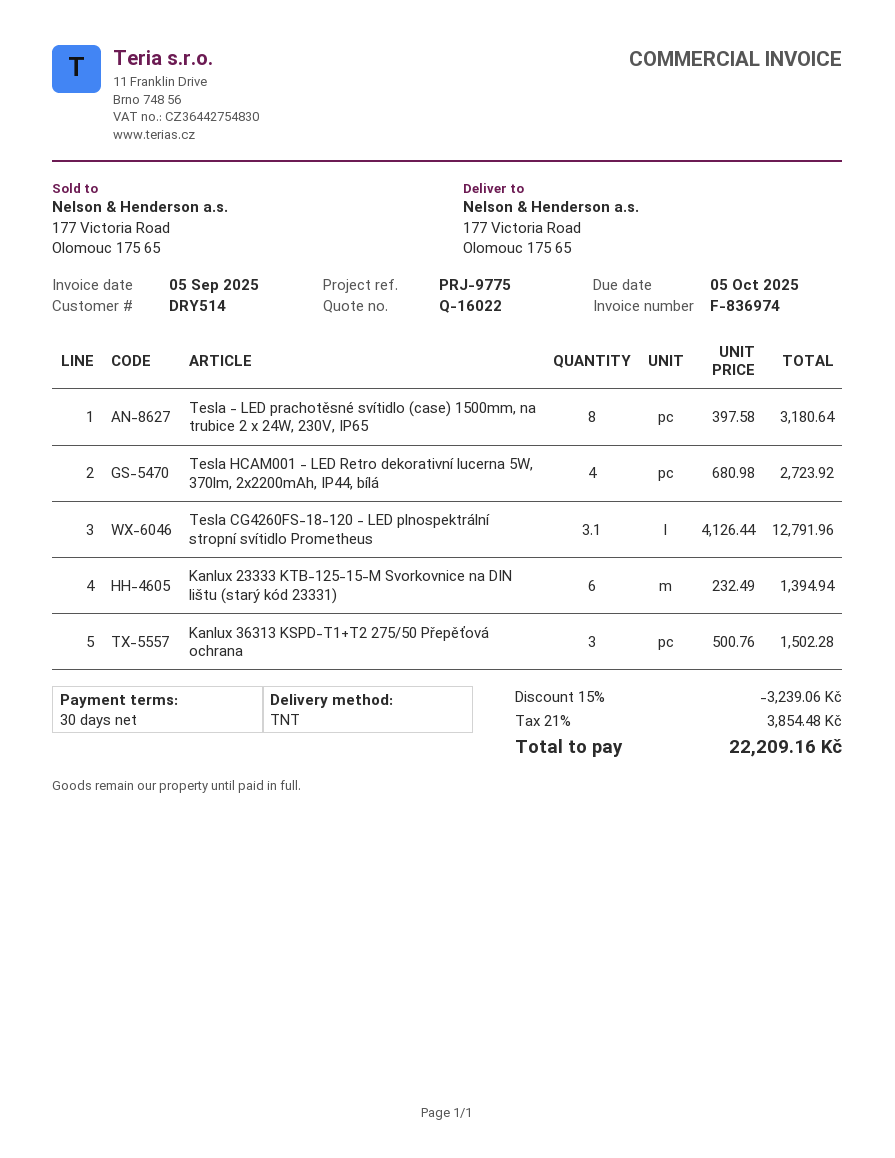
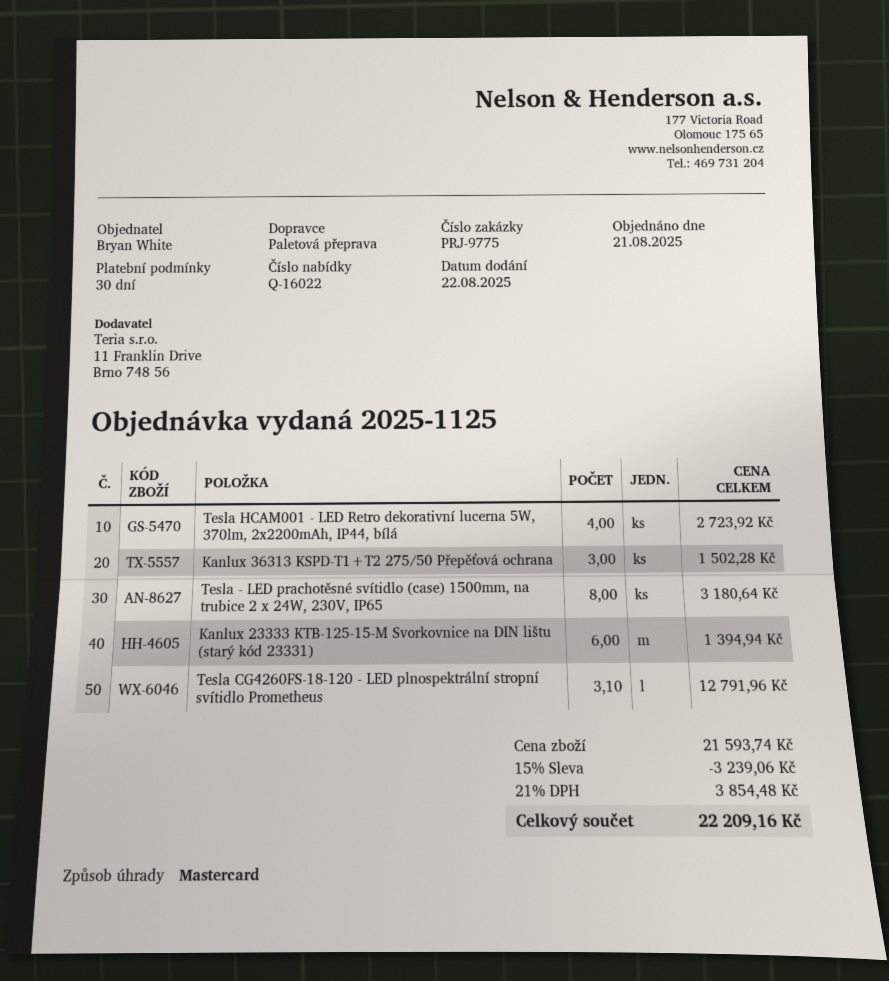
shipping method: TNT -> pallet freight

